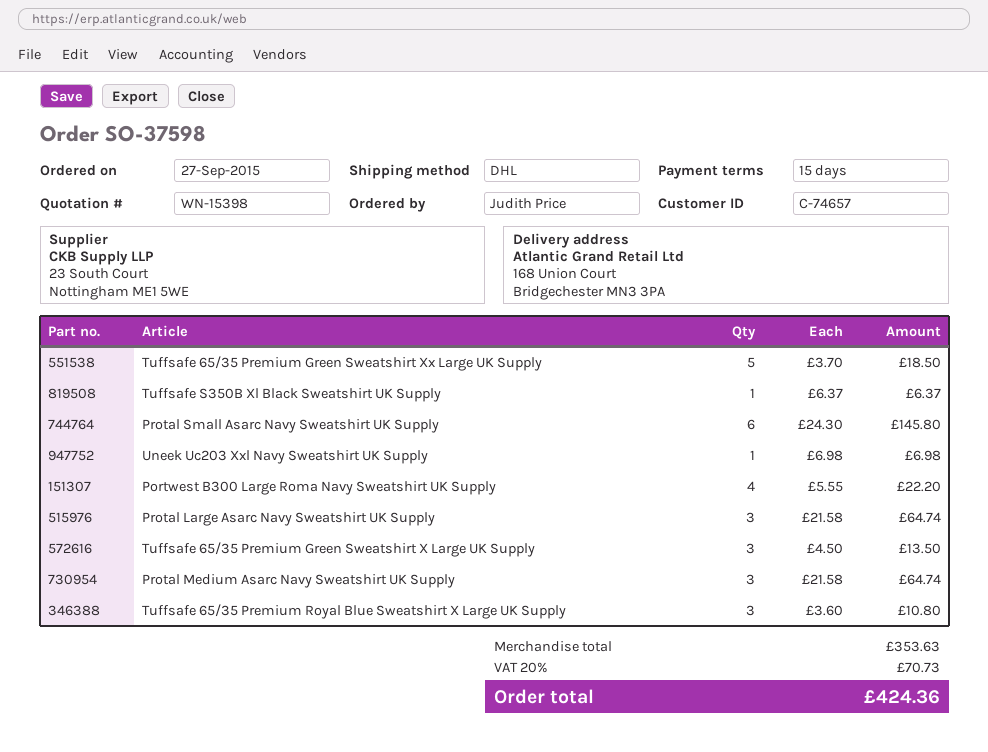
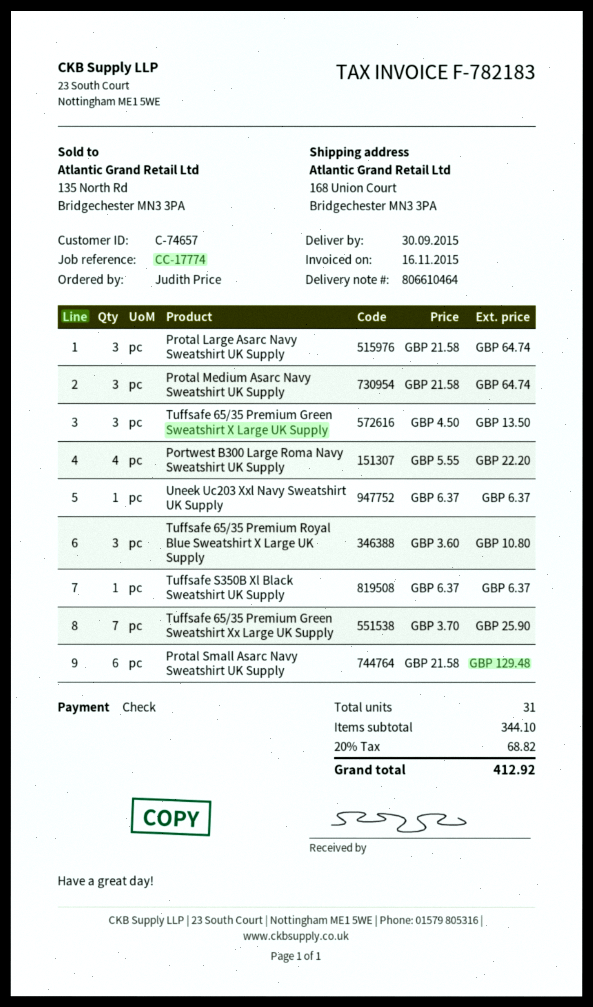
Tuffsafe 65/35 Premium Green Sweatshirt Xx Large UK Supply: 5 x 3.70 = 18.50 -> 7 x 3.70 = 25.90
Protal Small Asarc Navy Sweatshirt UK Supply: 6 x 24.30 = 145.80 -> 6 x 21.58 = 129.48
Uneek Uc203 Xxl Navy Sweatshirt UK Supply: 1 x 6.98 = 6.98 -> 1 x 6.37 = 6.37
subtotal: 353.63 -> 344.10
tax: 20% = 70.73 -> 20% = 68.82
total: 424.36 -> 412.92

